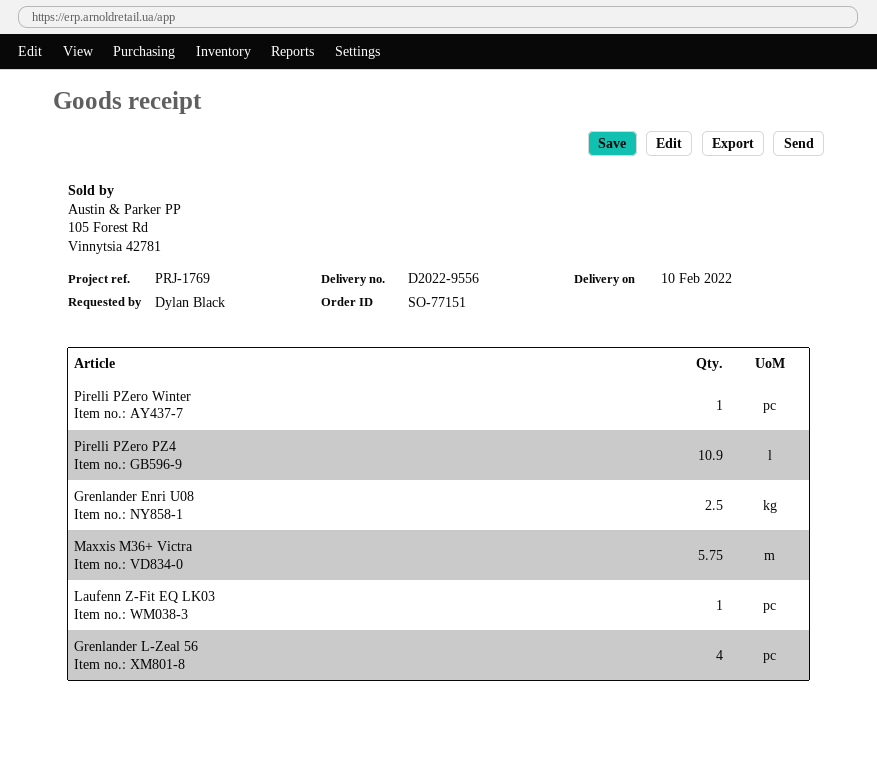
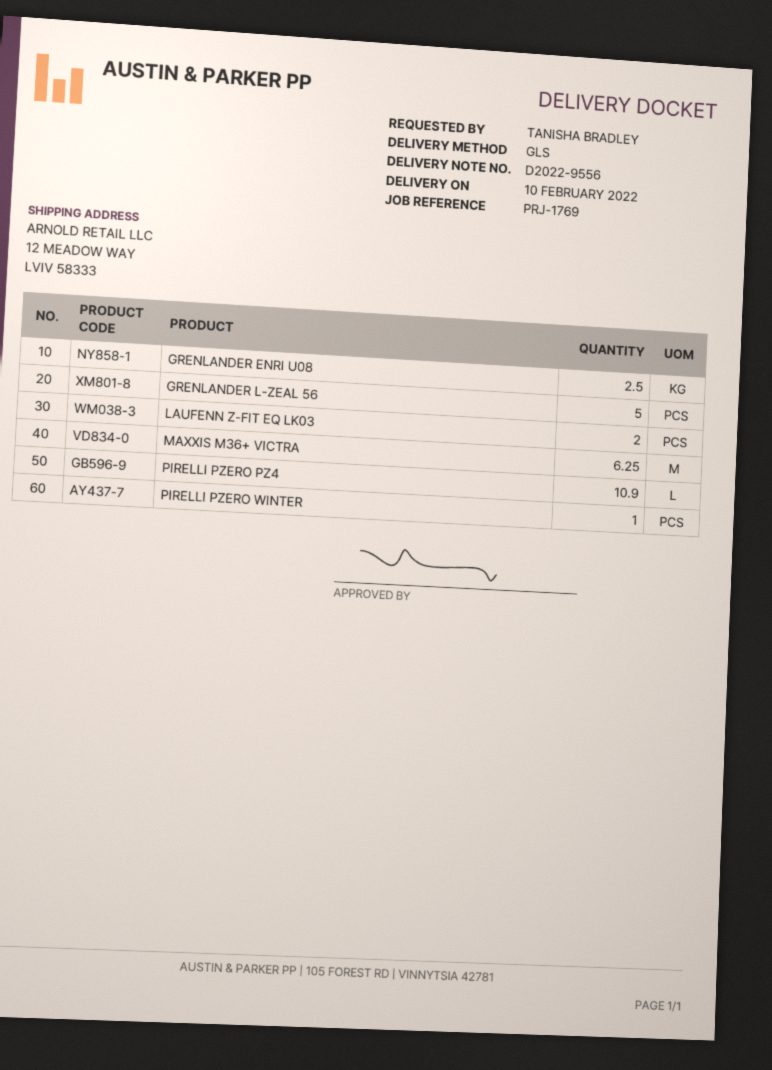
ordered by: Dylan Black -> TANISHA BRADLEY
Maxxis M36+ Victra: 5.75 -> 6.25
Laufenn Z-Fit EQ LK03: 1 -> 2
Grenlander L-Zeal 56: 4 -> 5

